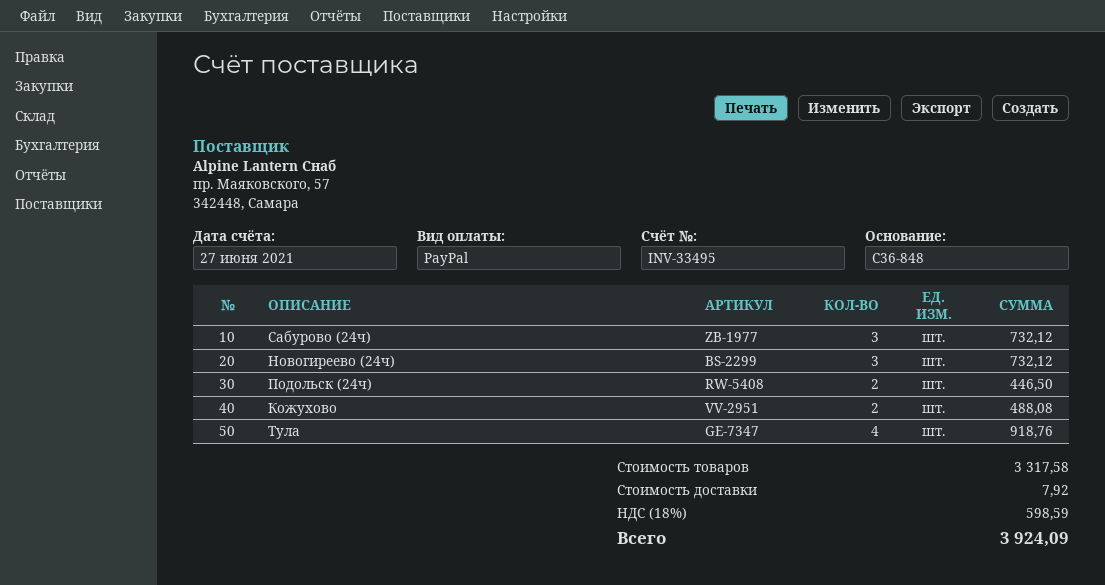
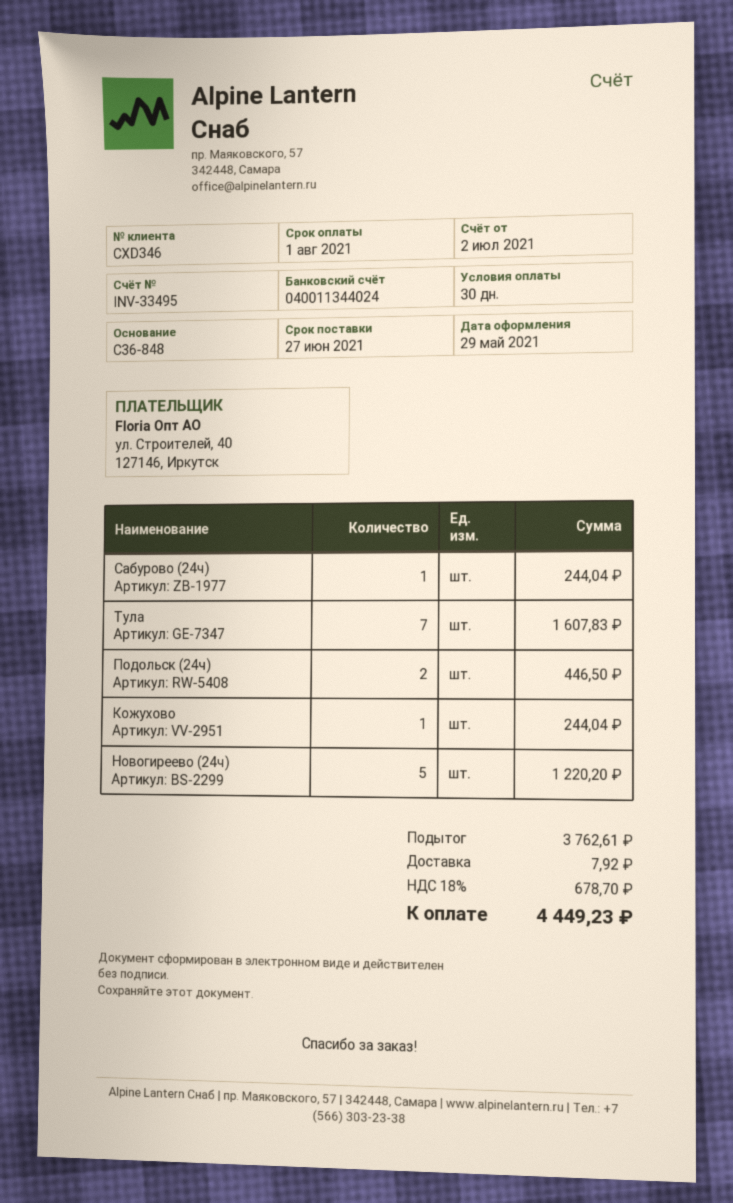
invoice date: 2021-06-27 -> 2021-07-02
Сабурово (24ч): 3 for 732.12 -> 1 for 244.04
Новогиреево (24ч): 3 for 732.12 -> 5 for 1220.20
Кожухово: 2 for 488.08 -> 1 for 244.04
Тула: 4 for 918.76 -> 7 for 1607.83
subtotal: 3317.58 -> 3762.61
tax: 18% = 598.59 -> 18% = 678.70
total: 3924.09 -> 4449.23

